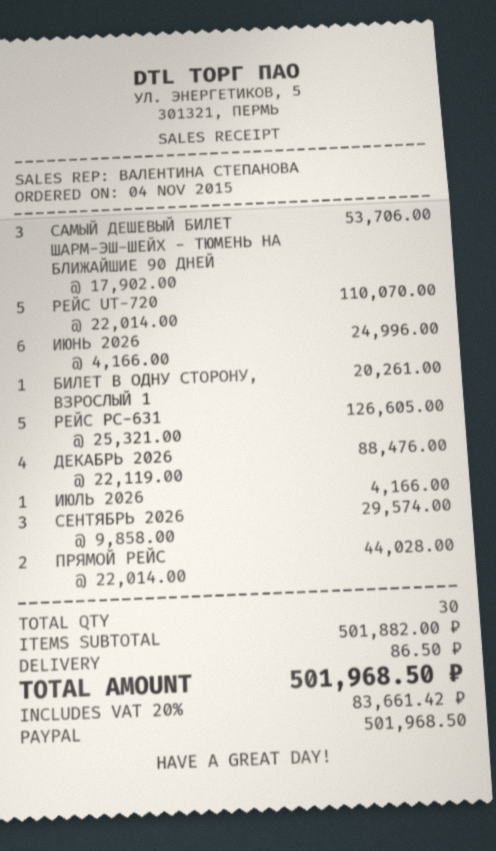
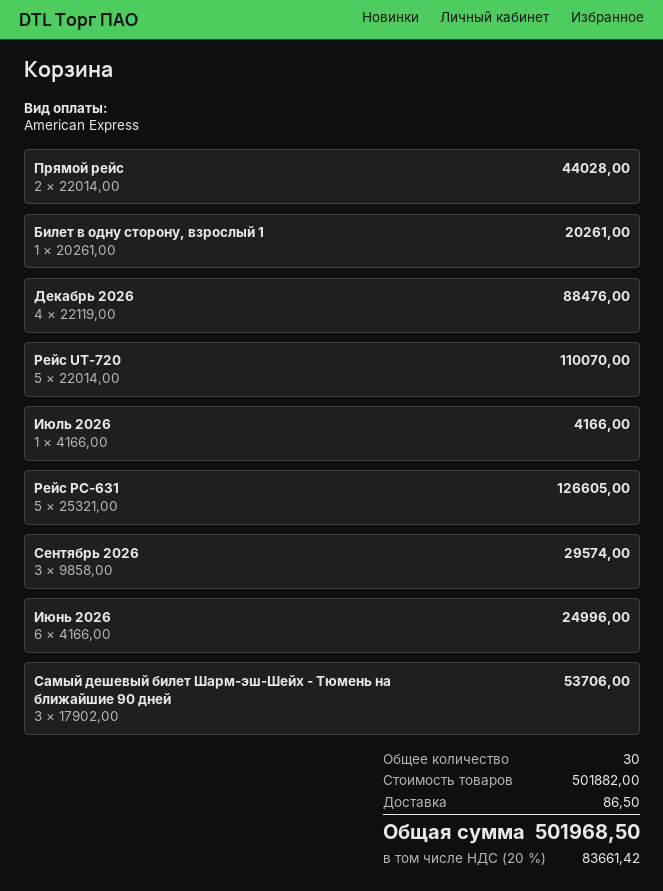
payment method: PayPal -> American Express

